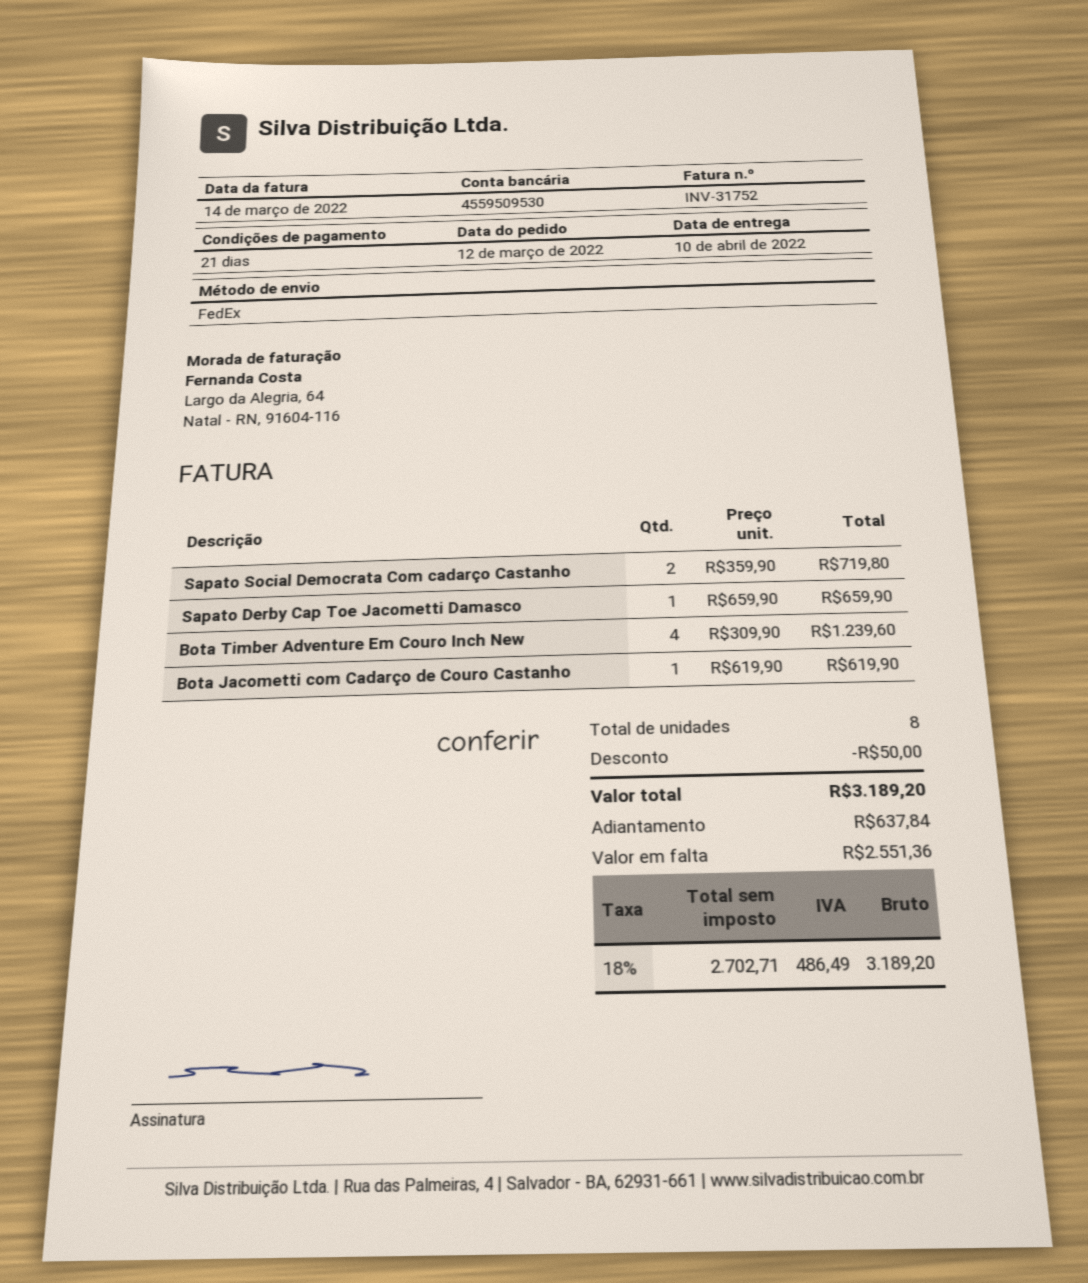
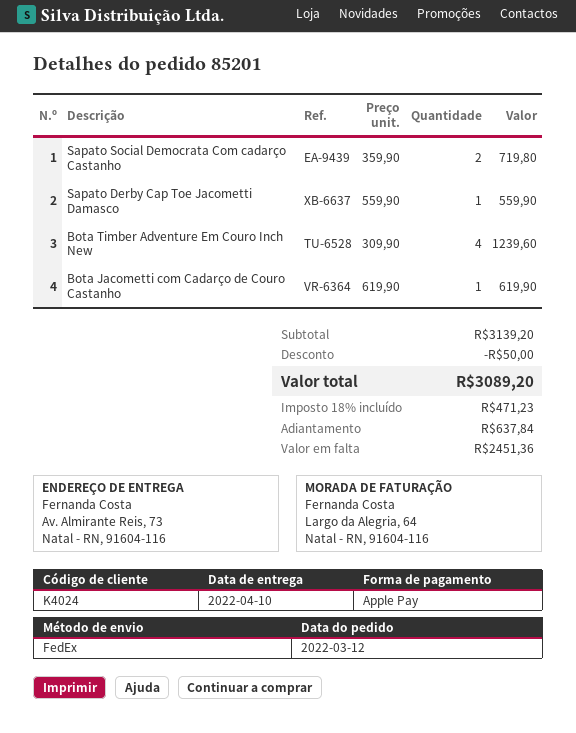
Sapato Derby Cap Toe Jacometti Damasco: 1 x 659.90 = 659.90 -> 1 x 559.90 = 559.90
tax: 18% = 486.49 -> 18% = 471.23
total: 3189.20 -> 3089.20
balance: 2551.36 -> 2451.36

